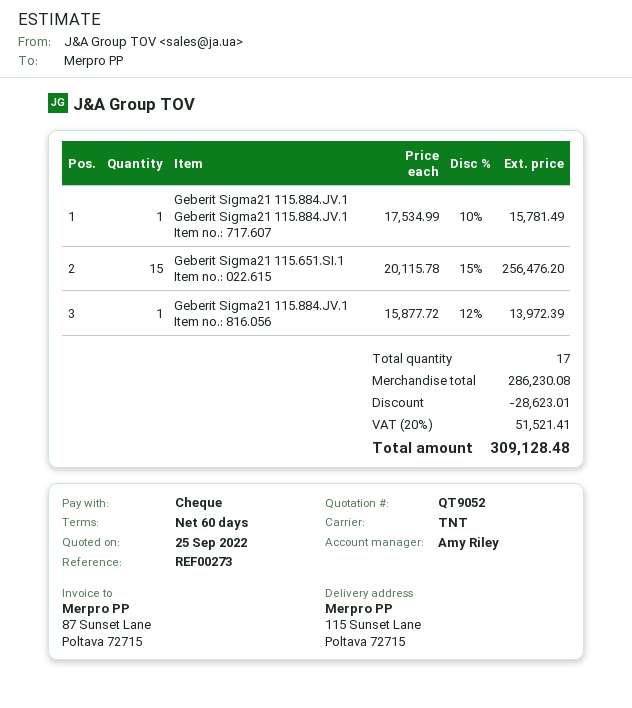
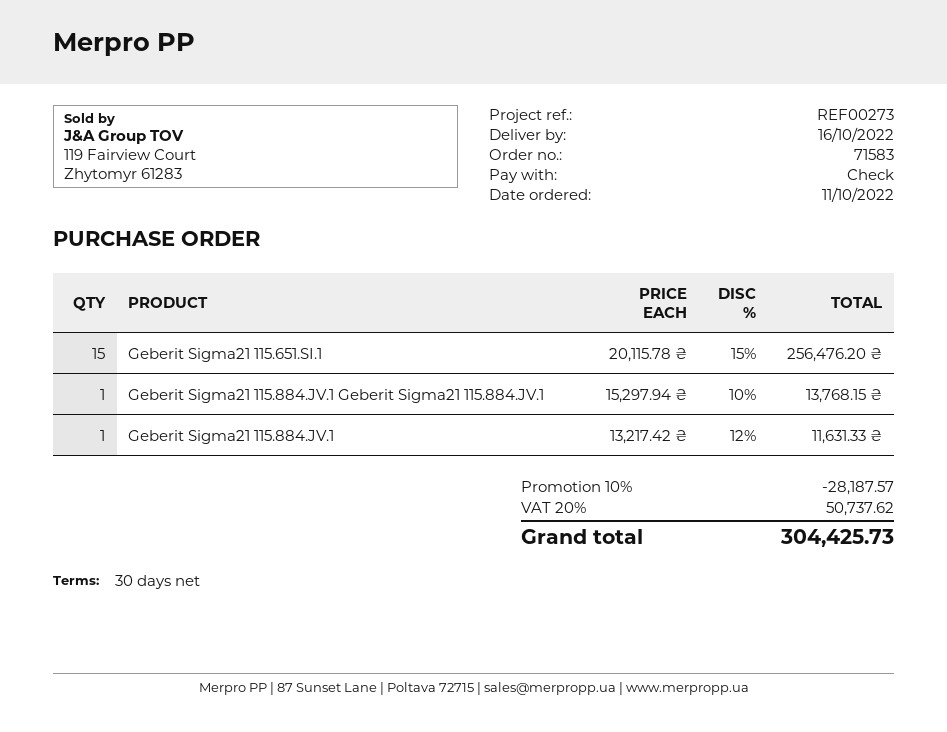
payment terms: 60 days -> 30 days
Geberit Sigma21 115.884.JV.1 Geberit Sigma21 115.884.JV.1: 1 x 17534.99 - 10% = 15781.49 -> 1 x 15297.94 - 10% = 13768.15
Geberit Sigma21 115.884.JV.1: 1 x 15877.72 - 12% = 13972.39 -> 1 x 13217.42 - 12% = 11631.33
discount: 28623.01 -> 28187.57
tax: 20% = 51521.41 -> 20% = 50737.62
total: 309128.48 -> 304425.73

